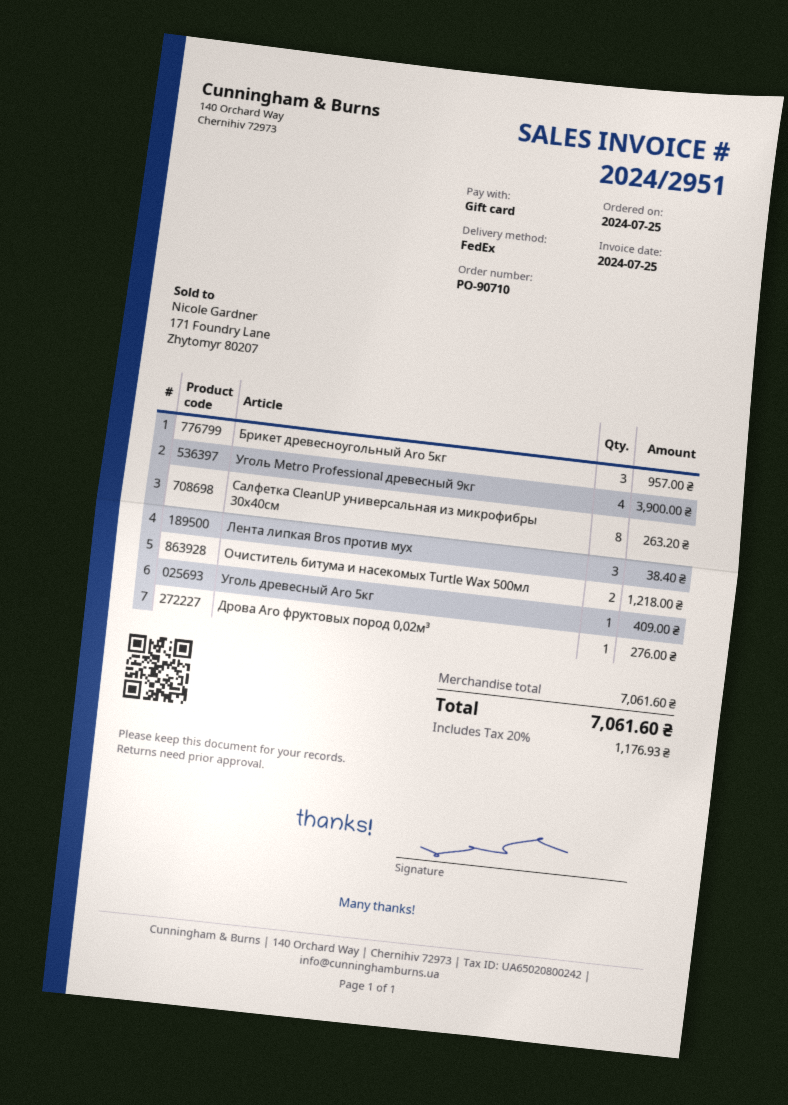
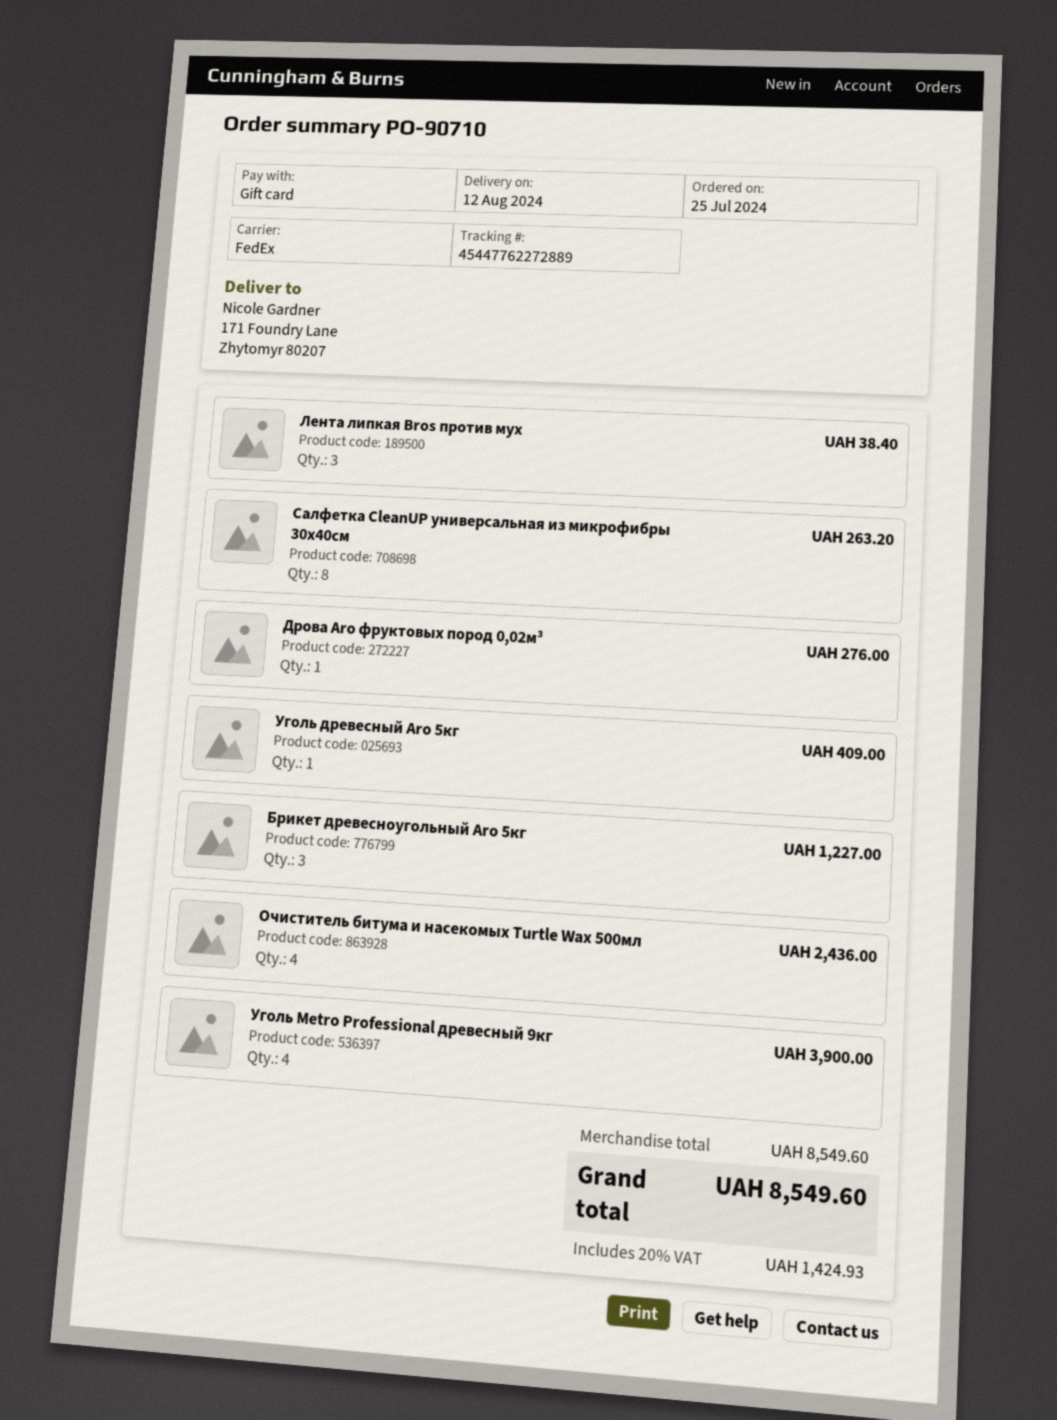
Брикет древесноугольный Aro 5кг: 3 for 957.00 -> 3 for 1227.00
Очиститель битума и насекомых Turtle Wax 500мл: 2 for 1218.00 -> 4 for 2436.00
subtotal: 7061.60 -> 8549.60
tax: 20% = 1176.93 -> 20% = 1424.93
total: 7061.60 -> 8549.60

